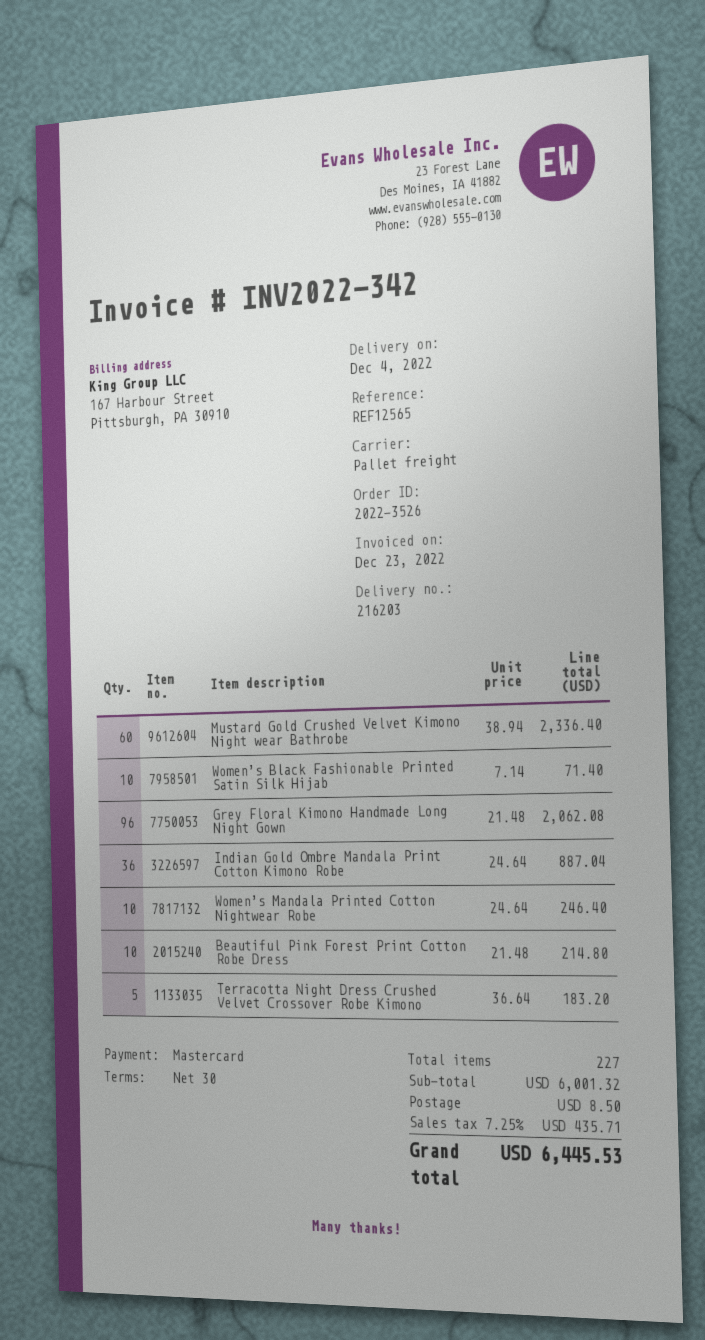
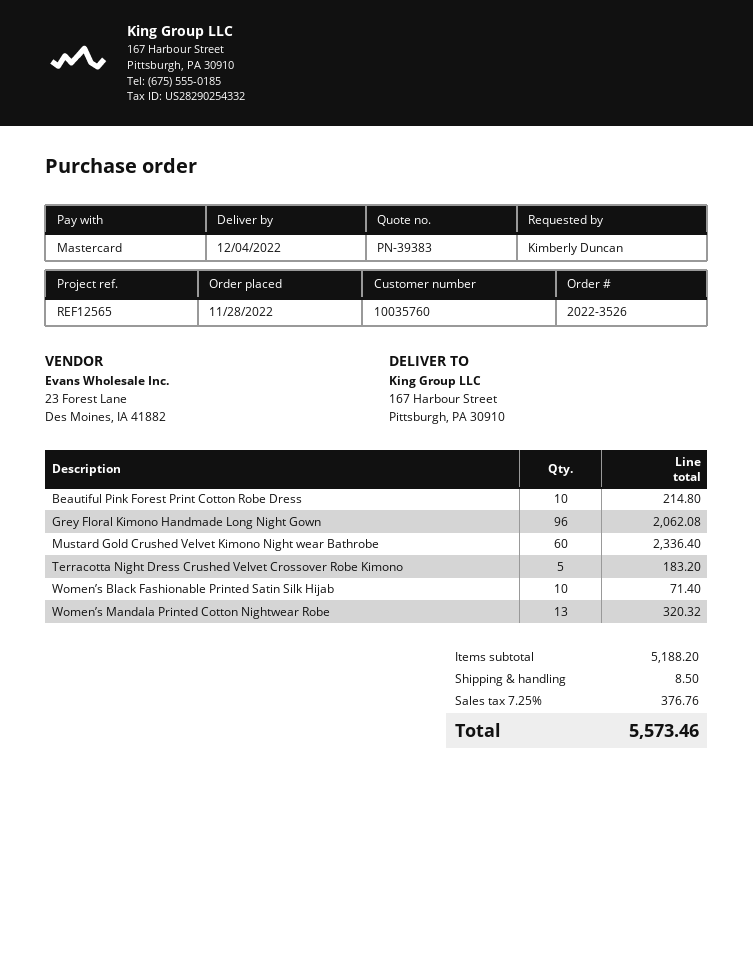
Indian Gold Ombre Mandala Print Cotton Kimono Robe: 36 for 887.04 -> none
Women’s Mandala Printed Cotton Nightwear Robe: 10 for 246.40 -> 13 for 320.32
subtotal: 6001.32 -> 5188.20
tax: 7.25% = 435.71 -> 7.25% = 376.76
total: 6445.53 -> 5573.46

